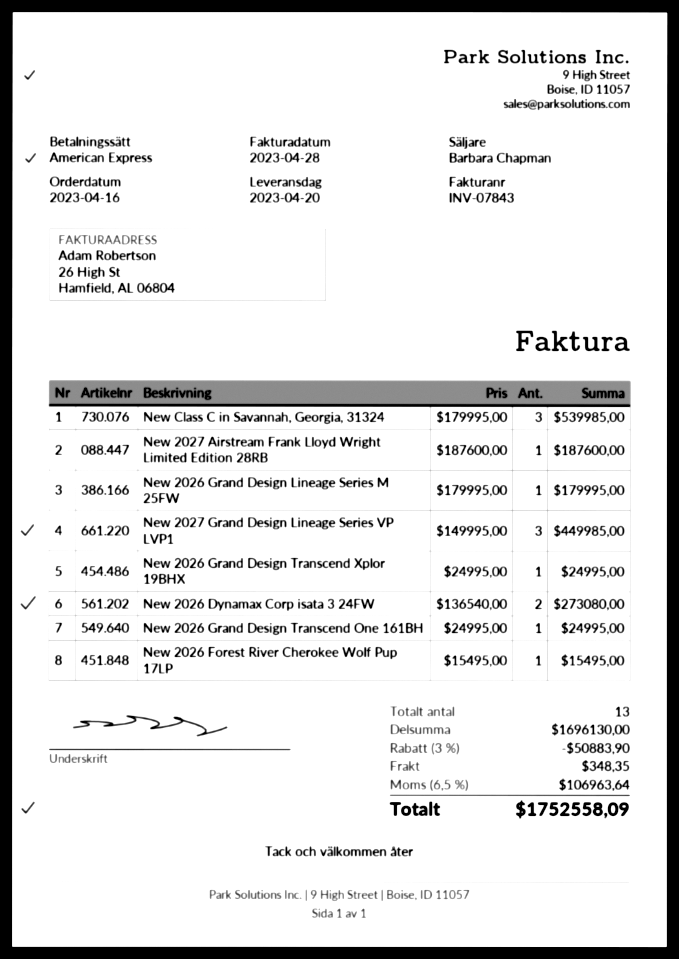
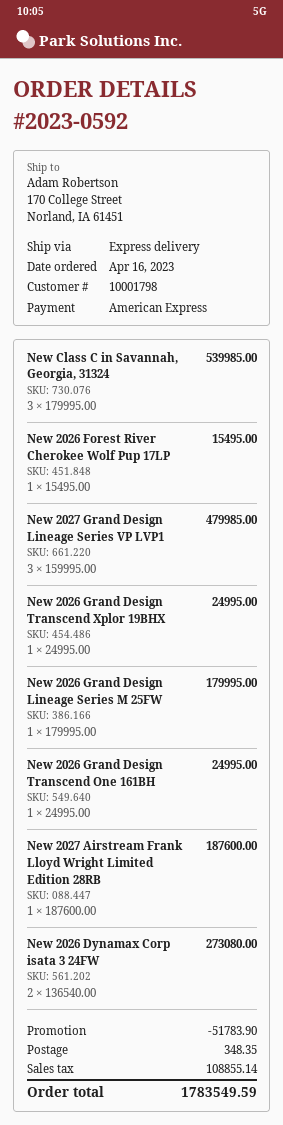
New 2027 Grand Design Lineage Series VP LVP1: 3 x 149995.00 = 449985.00 -> 3 x 159995.00 = 479985.00
discount: 50883.90 -> 51783.90
tax: 106963.64 -> 108855.14
total: 1752558.09 -> 1783549.59

